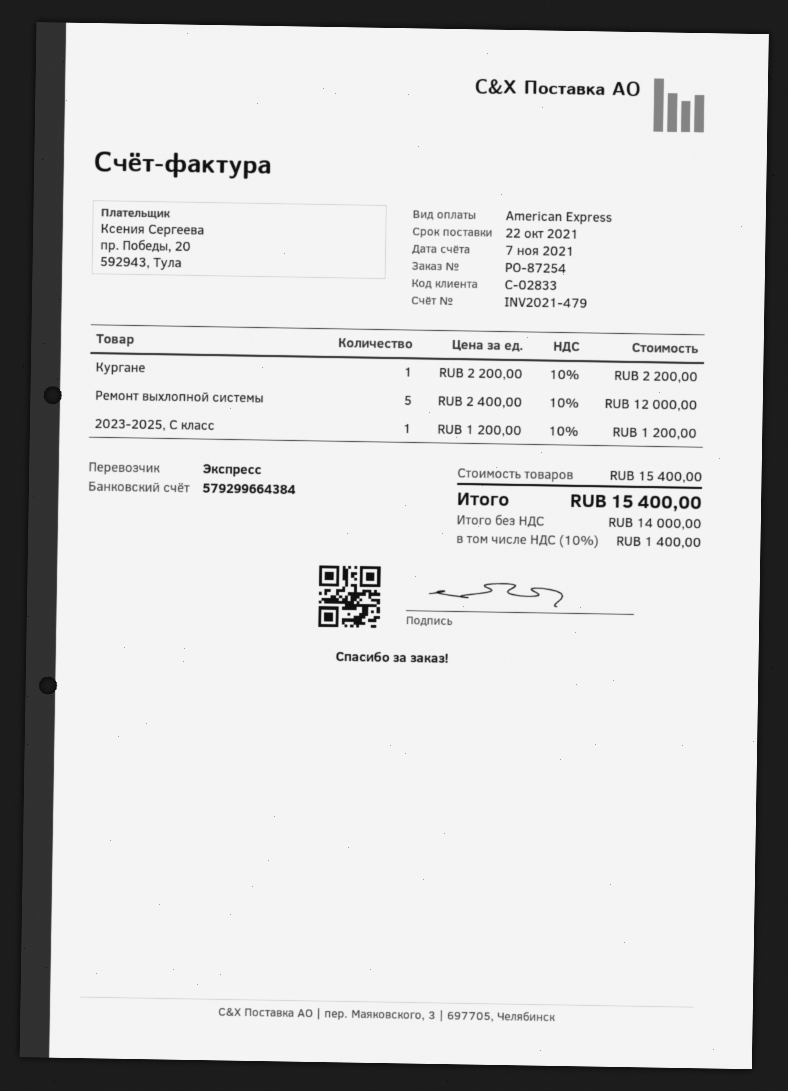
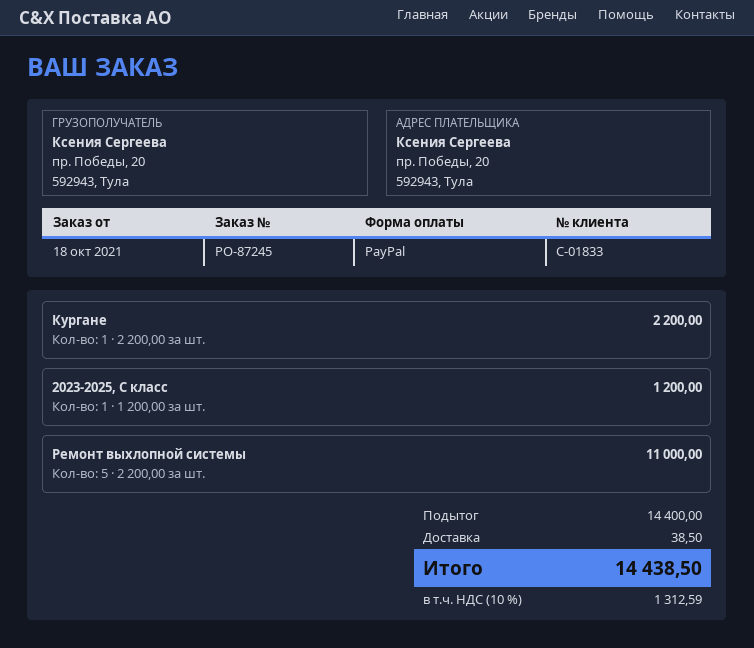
order number: PO-87254 -> PO-87245
customer number: C-02833 -> C-01833
payment method: American Express -> PayPal
Ремонт выхлопной системы: 5 x 2400.00 = 12000.00 -> 5 x 2200.00 = 11000.00
subtotal: 15400.00 -> 14400.00
shipping: none -> 38.50
tax: 10% = 1400.00 -> 10% = 1312.59
total: 15400.00 -> 14438.50

